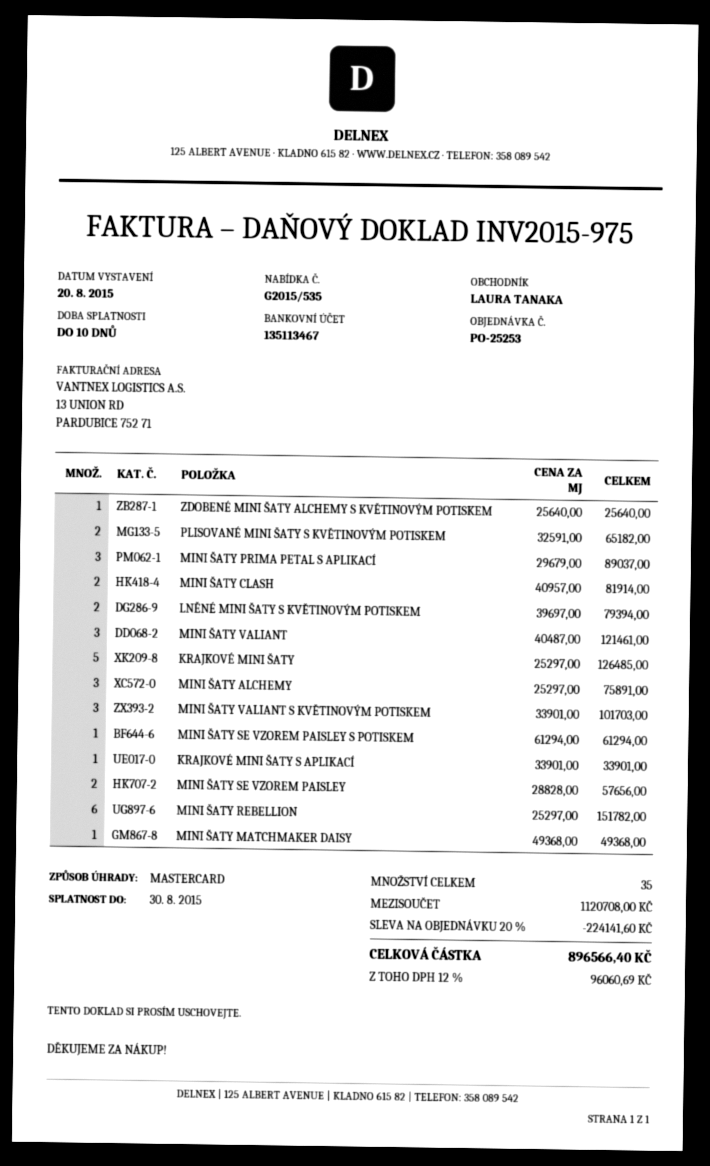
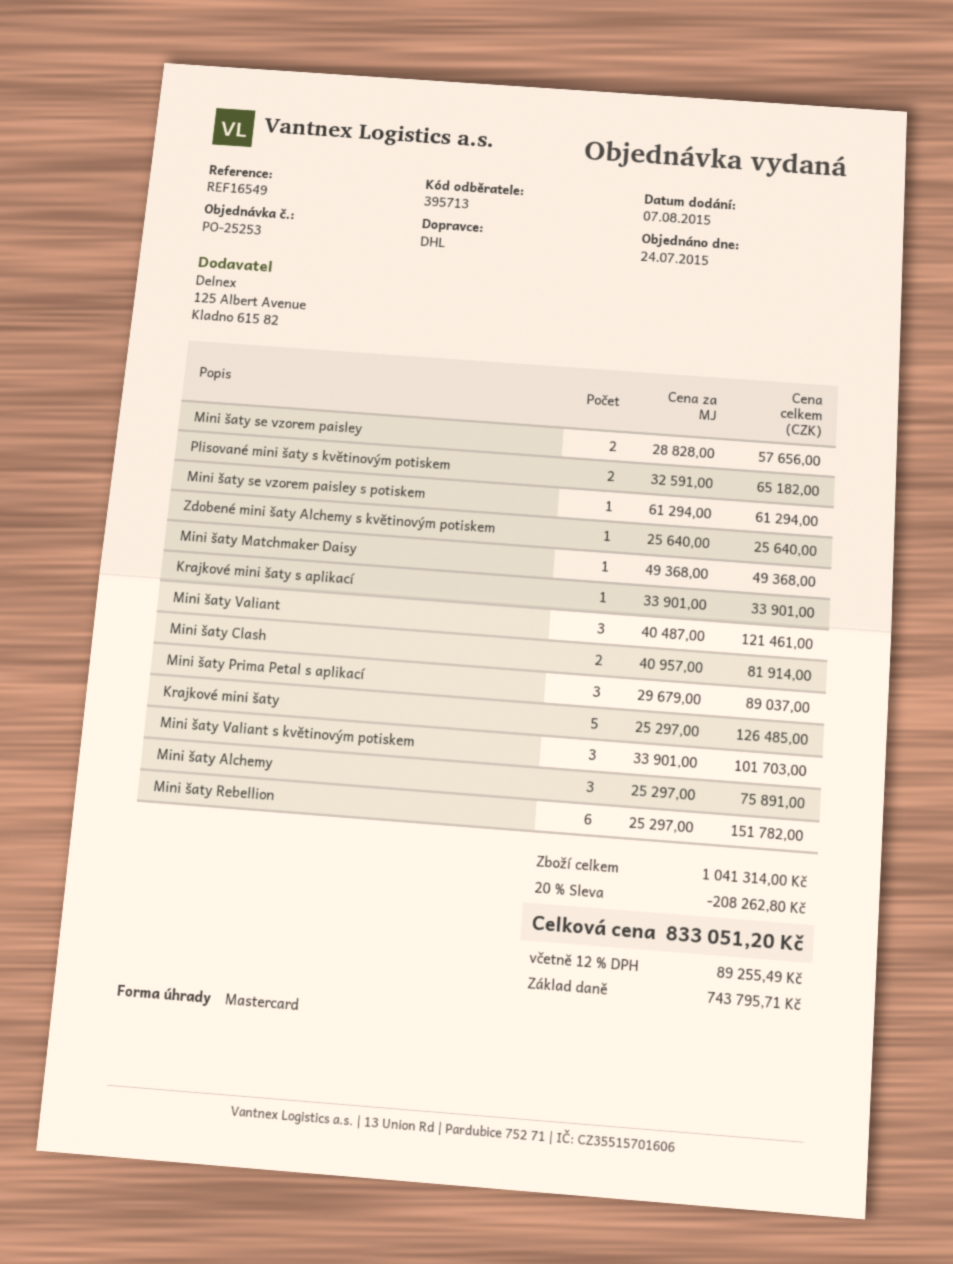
LNĚNÉ MINI ŠATY S KVĚTINOVÝM POTISKEM: 2 x 39697.00 = 79394.00 -> none
subtotal: 1120708.00 -> 1041314.00
discount: 20% = 224141.60 -> 20% = 208262.80
tax: 12% = 96060.69 -> 12% = 89255.49
total: 896566.40 -> 833051.20

